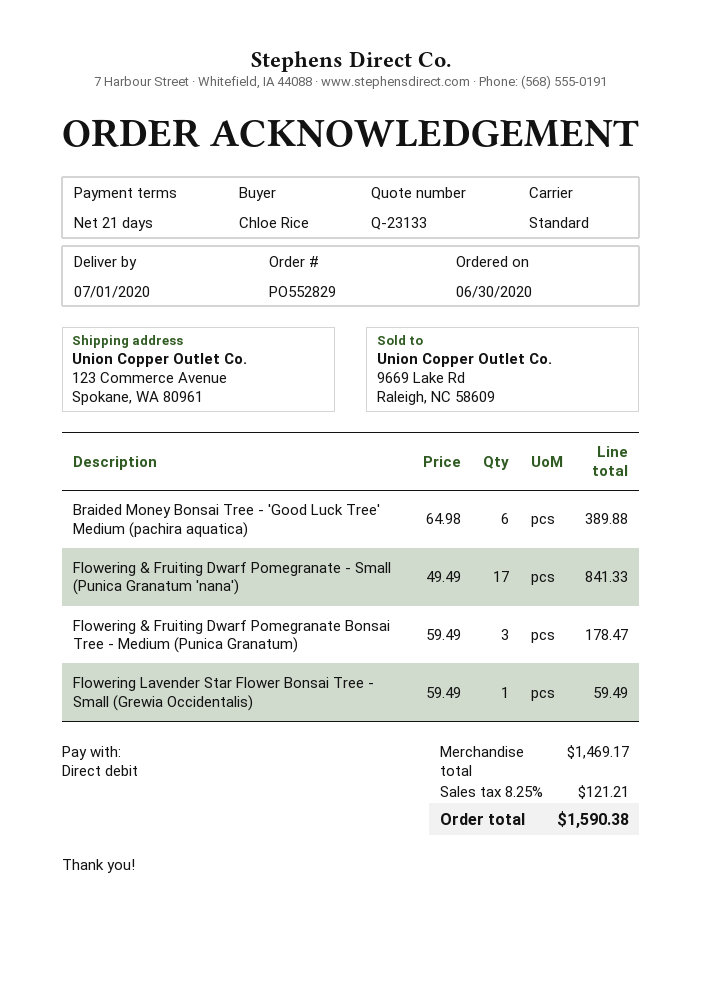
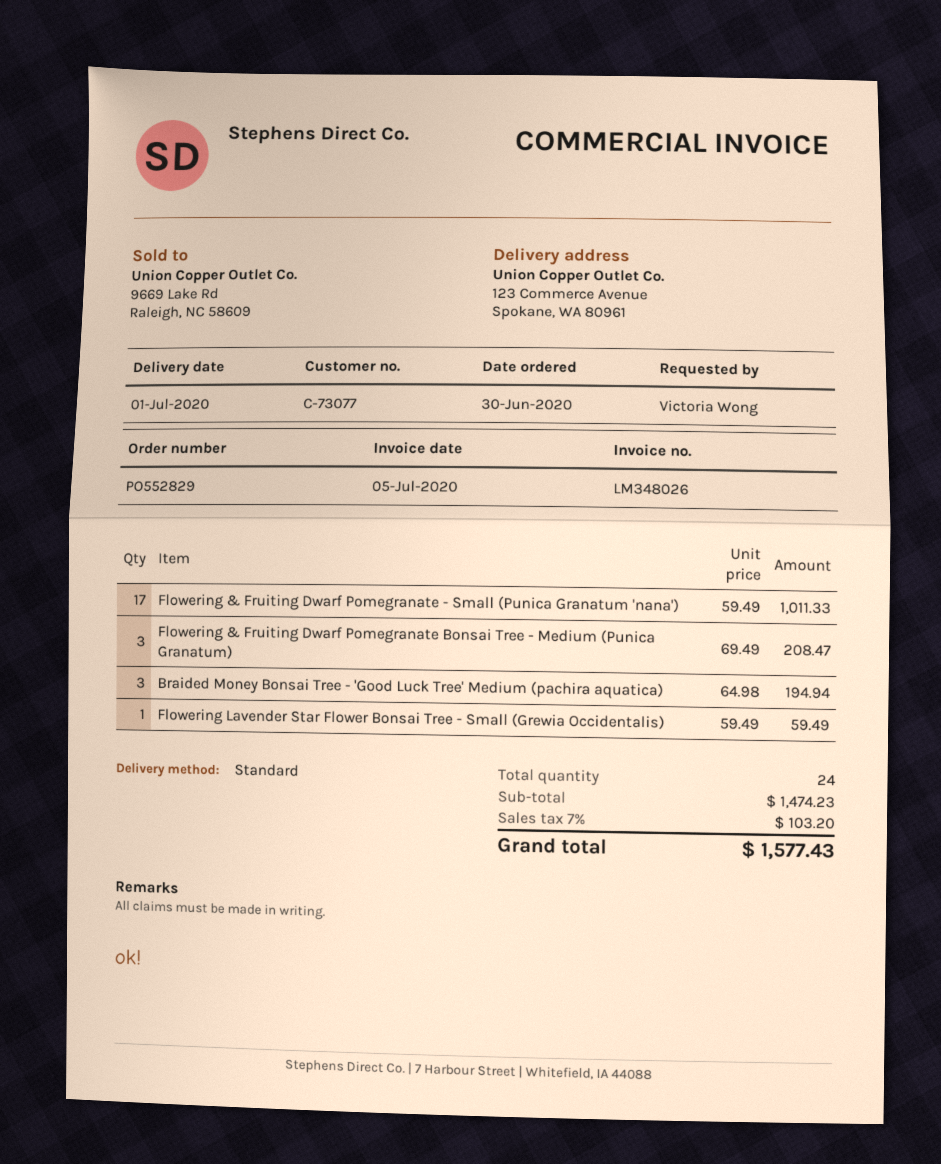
ordered by: Chloe Rice -> Victoria Wong
Braided Money Bonsai Tree - 'Good Luck Tree' Medium (pachira aquatica): 6 x 64.98 = 389.88 -> 3 x 64.98 = 194.94
Flowering & Fruiting Dwarf Pomegranate - Small (Punica Granatum 'nana'): 17 x 49.49 = 841.33 -> 17 x 59.49 = 1011.33
Flowering & Fruiting Dwarf Pomegranate Bonsai Tree - Medium (Punica Granatum): 3 x 59.49 = 178.47 -> 3 x 69.49 = 208.47
subtotal: 1469.17 -> 1474.23
tax: 8.25% = 121.21 -> 7% = 103.20
total: 1590.38 -> 1577.43

